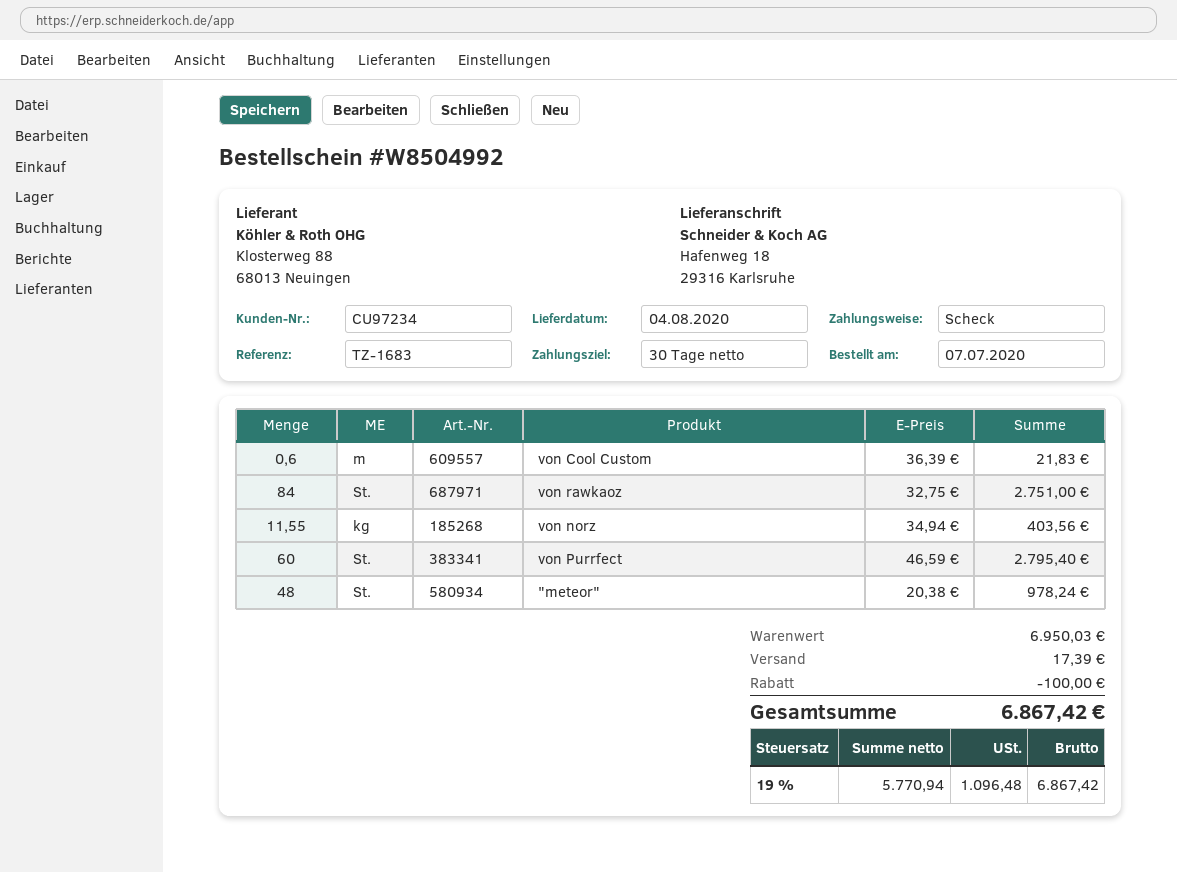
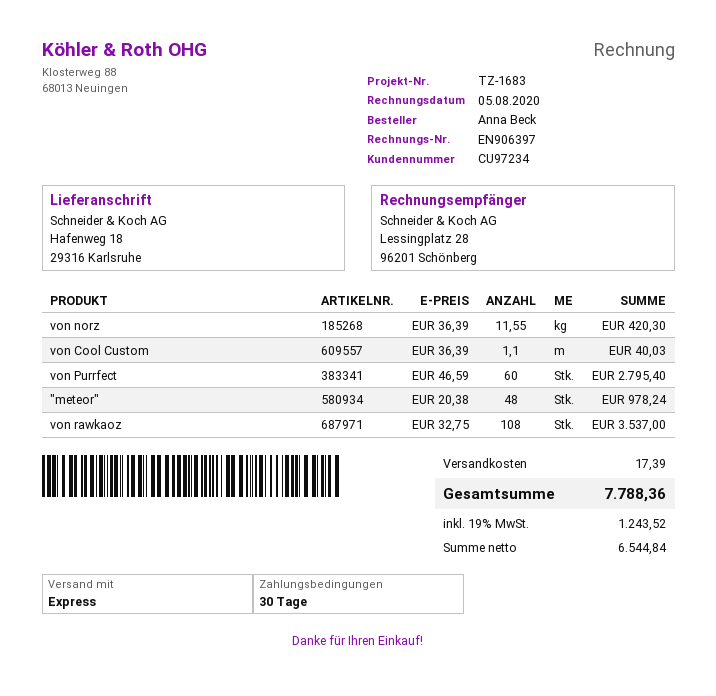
von Cool Custom: 0.6 x 36.39 = 21.83 -> 1.1 x 36.39 = 40.03
von rawkaoz: 84 x 32.75 = 2751.00 -> 108 x 32.75 = 3537.00
von norz: 11.55 x 34.94 = 403.56 -> 11.55 x 36.39 = 420.30
discount: 100.00 -> none
net: 5770.94 -> 6544.84
tax: 19% = 1096.48 -> 19% = 1243.52
total: 6867.42 -> 7788.36

